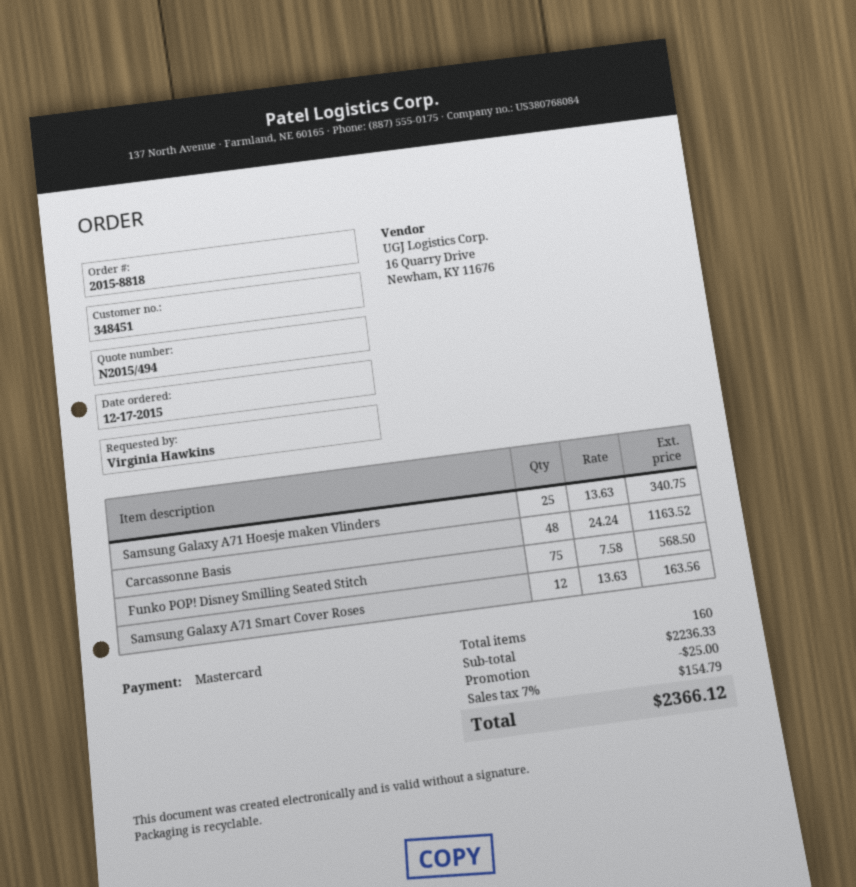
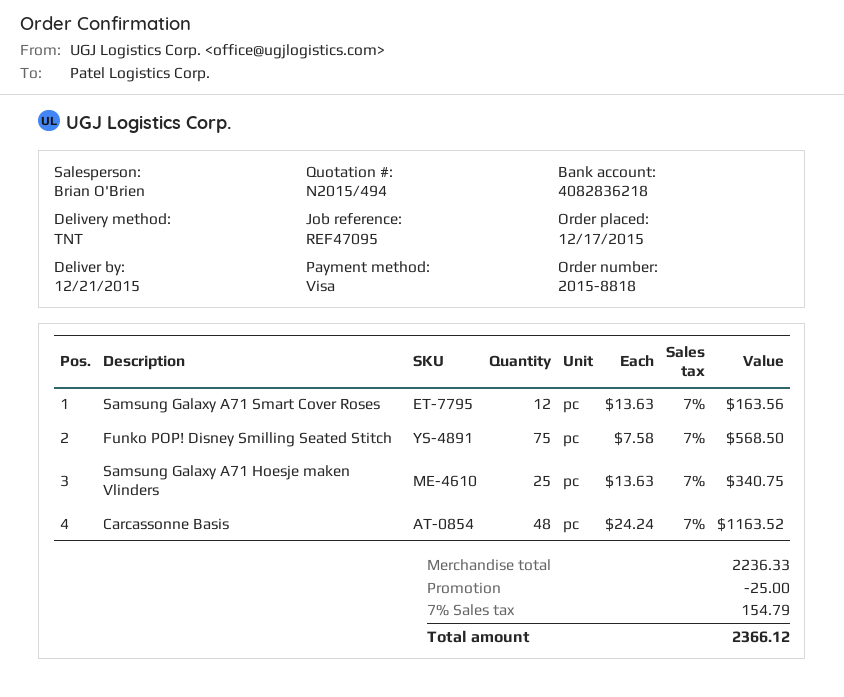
payment method: Mastercard -> Visa

